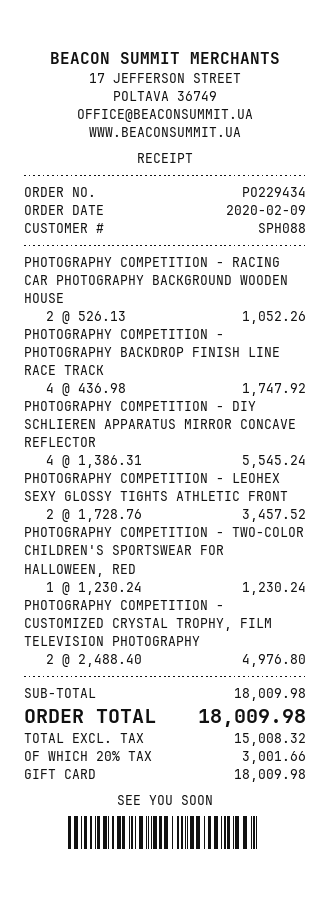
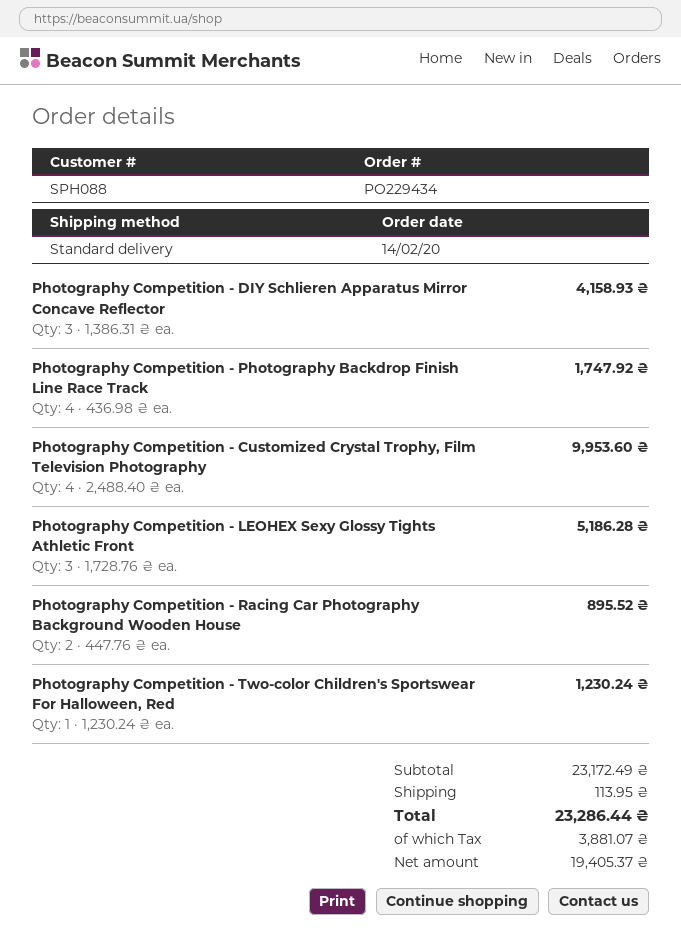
order date: 2020-02-09 -> 2020-02-14
PHOTOGRAPHY COMPETITION - RACING CAR PHOTOGRAPHY BACKGROUND WOODEN HOUSE: 2 x 526.13 = 1052.26 -> 2 x 447.76 = 895.52
PHOTOGRAPHY COMPETITION - DIY SCHLIEREN APPARATUS MIRROR CONCAVE REFLECTOR: 4 x 1386.31 = 5545.24 -> 3 x 1386.31 = 4158.93
PHOTOGRAPHY COMPETITION - LEOHEX SEXY GLOSSY TIGHTS ATHLETIC FRONT: 2 x 1728.76 = 3457.52 -> 3 x 1728.76 = 5186.28
PHOTOGRAPHY COMPETITION - CUSTOMIZED CRYSTAL TROPHY, FILM TELEVISION PHOTOGRAPHY: 2 x 2488.40 = 4976.80 -> 4 x 2488.40 = 9953.60
subtotal: 18009.98 -> 23172.49
shipping: none -> 113.95
net: 15008.32 -> 19405.37
tax: 3001.66 -> 3881.07
total: 18009.98 -> 23286.44

